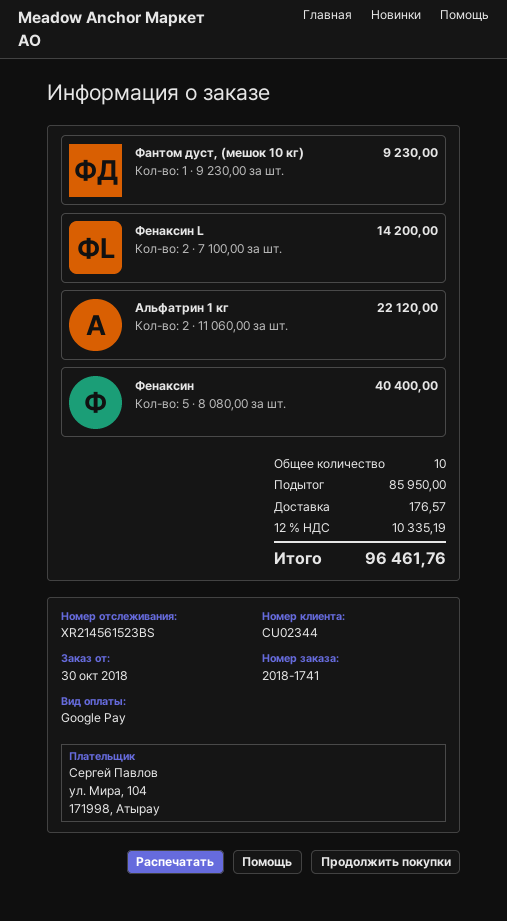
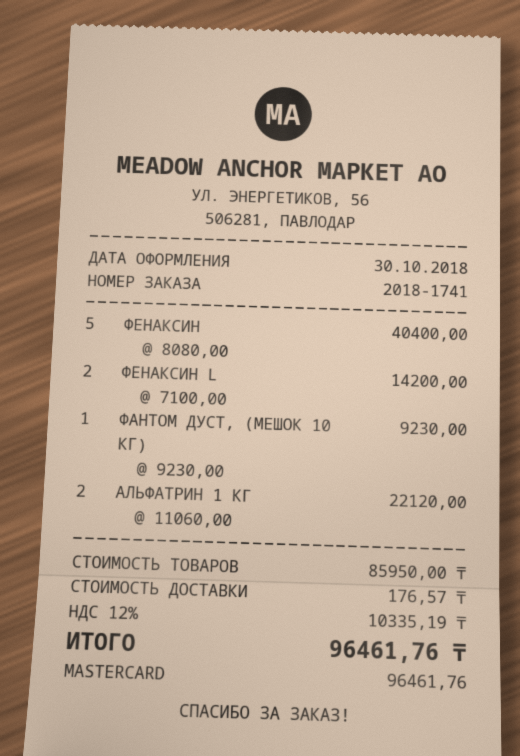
payment method: Google Pay -> Mastercard

